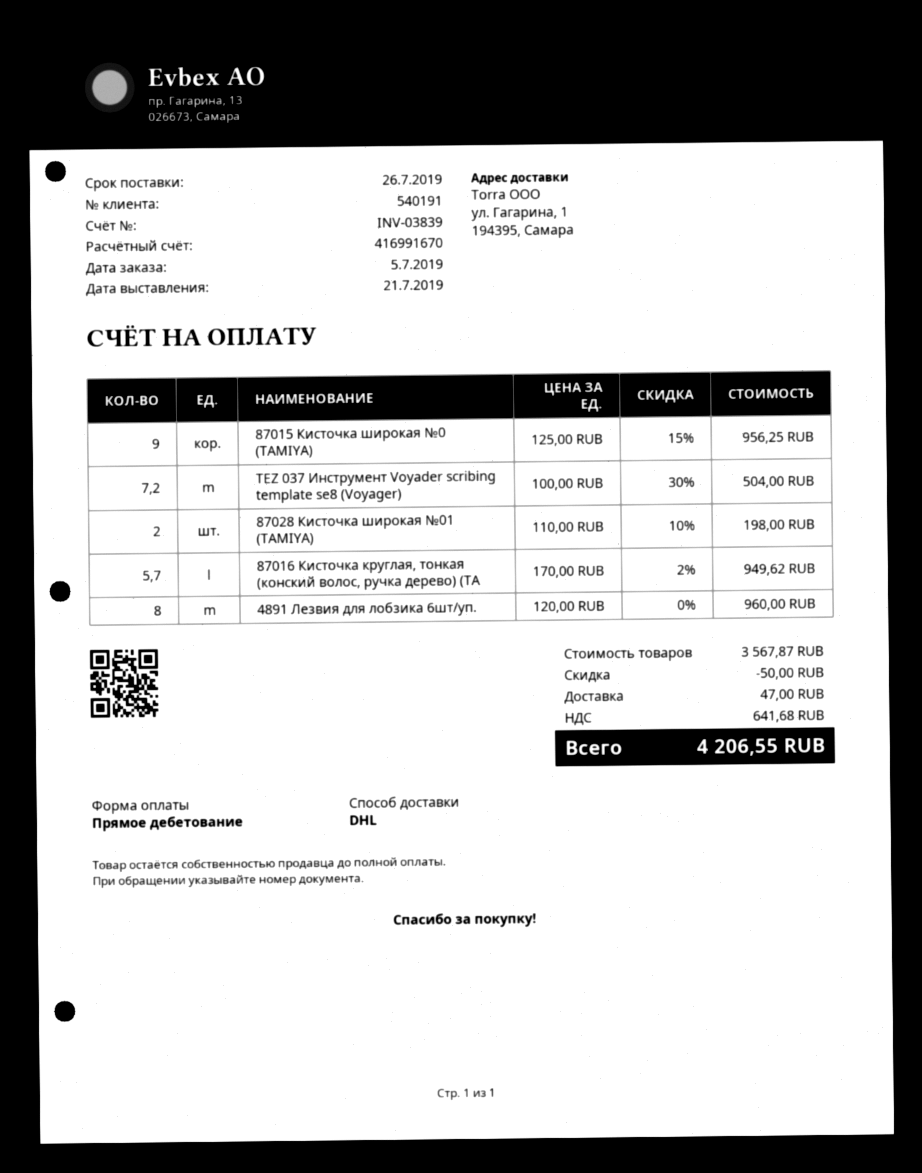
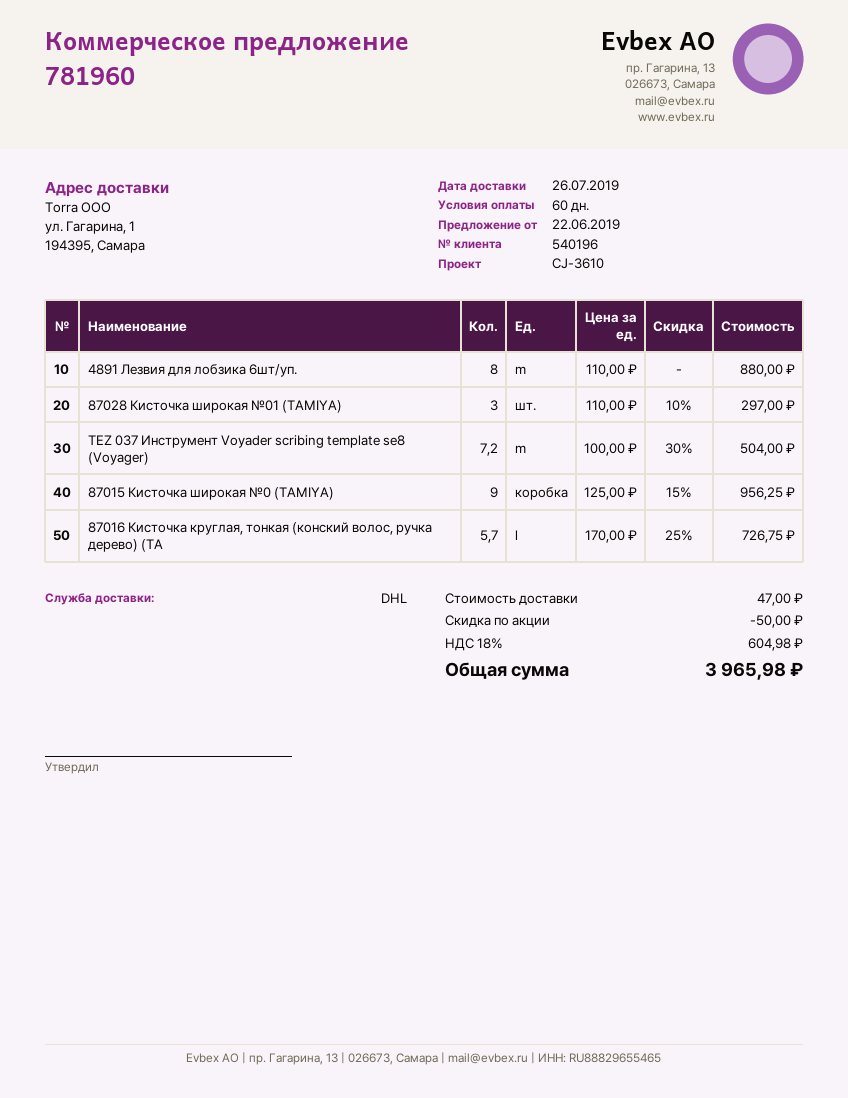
customer number: 540191 -> 540196
87028 Кисточка широкая №01 (TAMIYA): 2 x 110.00 - 10% = 198.00 -> 3 x 110.00 - 10% = 297.00
87016 Кисточка круглая, тонкая (конский волос, ручка дерево) (TA: 5.7 x 170.00 - 2% = 949.62 -> 5.7 x 170.00 - 25% = 726.75
4891 Лезвия для лобзика 6шт/уп.: 8 x 120.00 = 960.00 -> 8 x 110.00 = 880.00
tax: 641.68 -> 604.98
total: 4206.55 -> 3965.98

